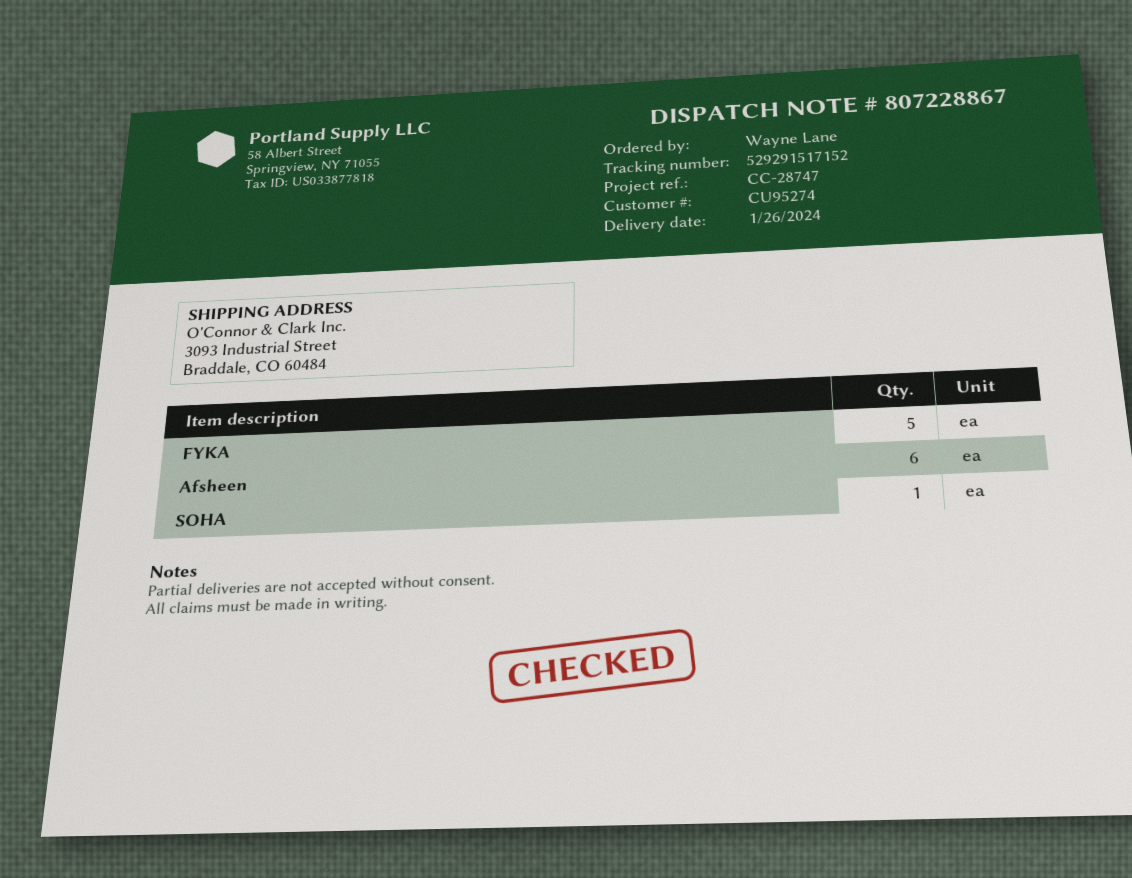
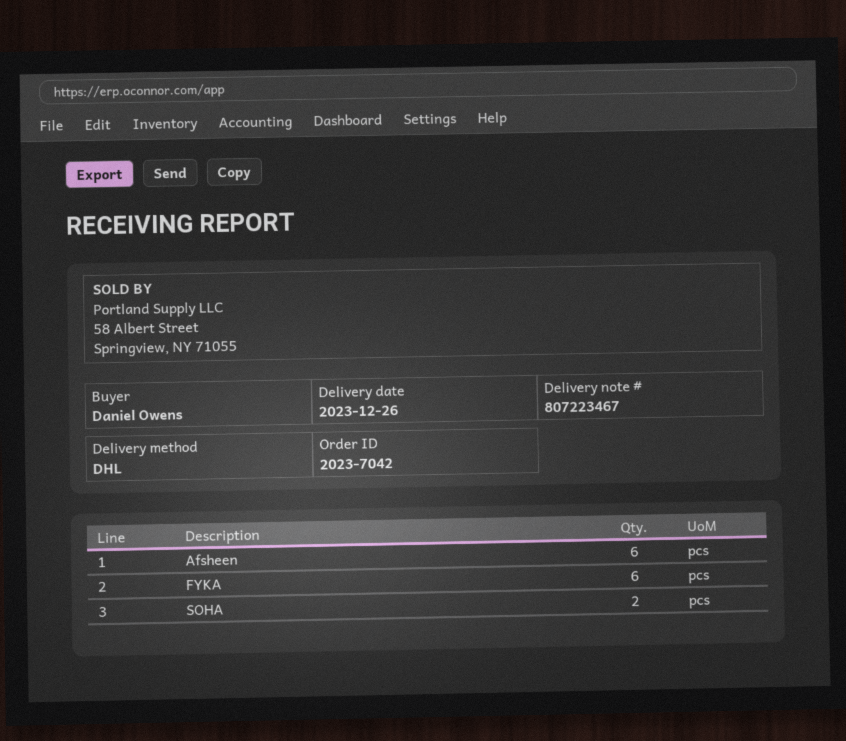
delivery note number: 807228867 -> 807223467
delivery date: 2024-01-26 -> 2023-12-26
ordered by: Wayne Lane -> Daniel Owens
FYKA: 5 -> 6
SOHA: 1 -> 2

